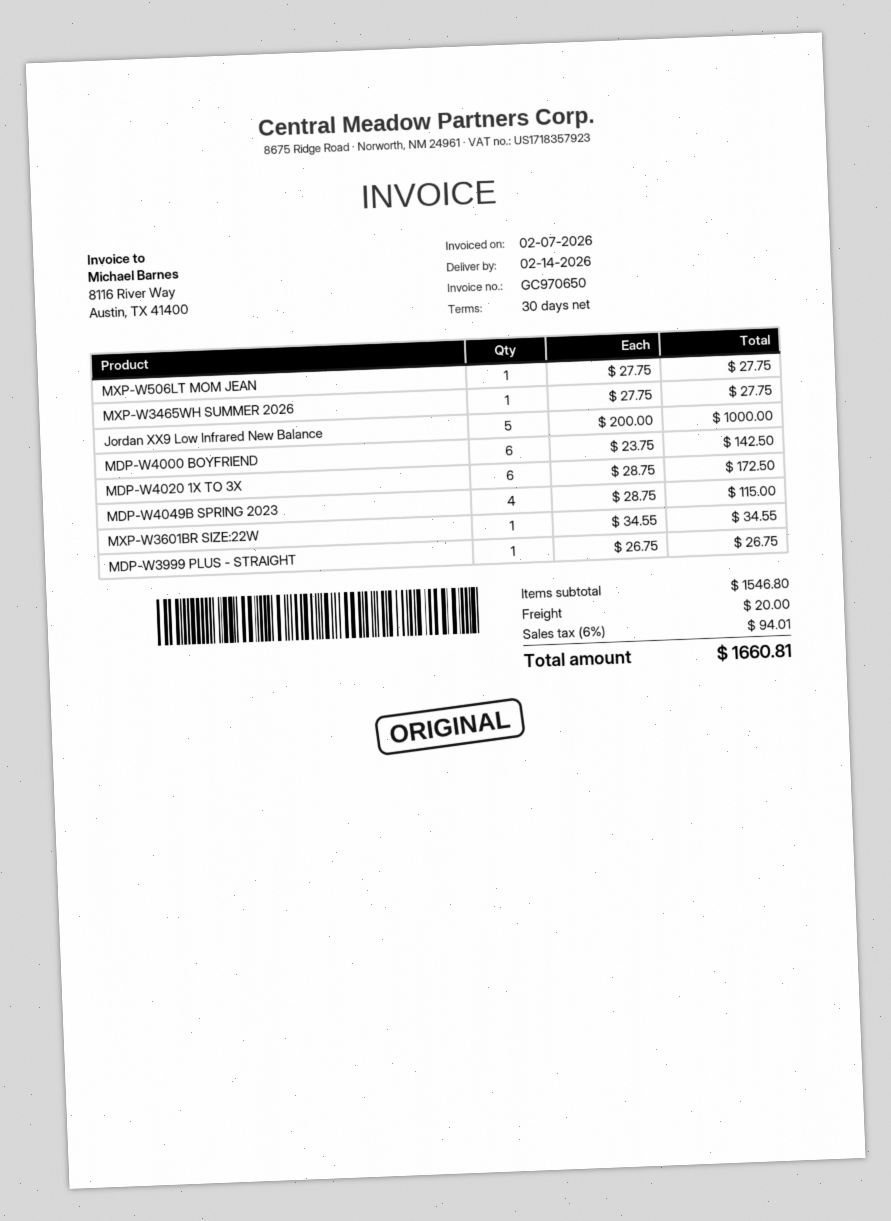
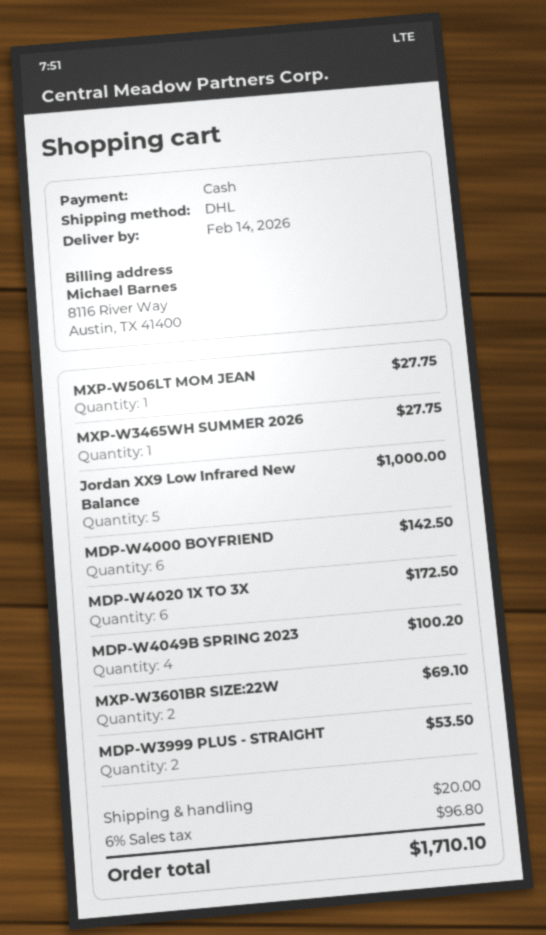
MDP-W4049B SPRING 2023: 4 for 115.00 -> 4 for 100.20
MXP-W3601BR SIZE:22W: 1 for 34.55 -> 2 for 69.10
MDP-W3999 PLUS - STRAIGHT: 1 for 26.75 -> 2 for 53.50
tax: 6% = 94.01 -> 6% = 96.80
total: 1660.81 -> 1710.10

